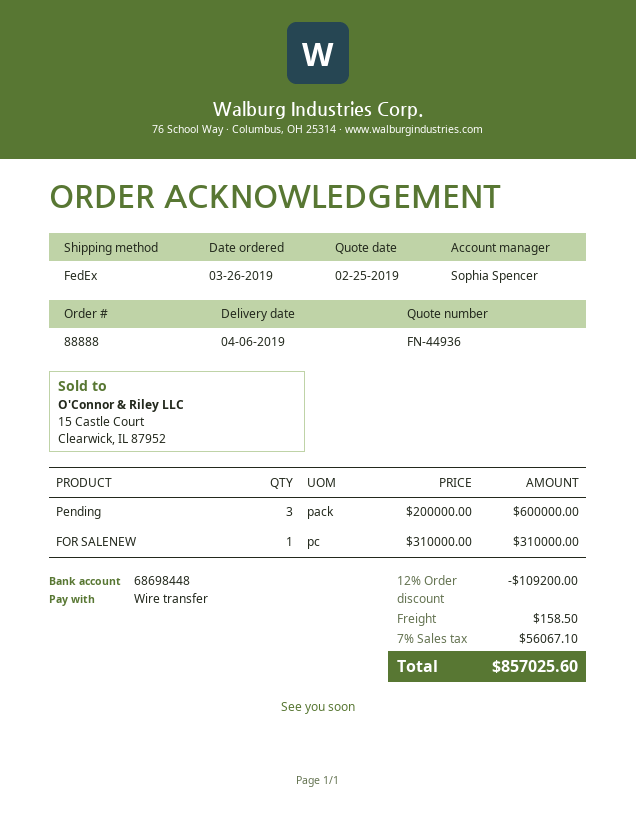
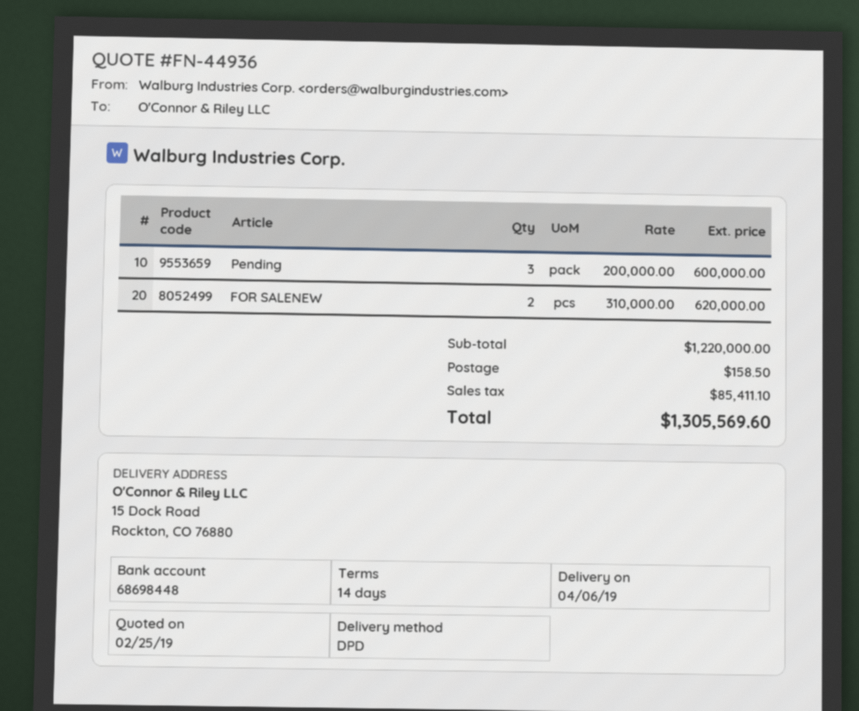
shipping method: FedEx -> DPD
FOR SALENEW: 1 x 310000.00 = 310000.00 -> 2 x 310000.00 = 620000.00
discount: 12% = 109200.00 -> none
tax: 56067.10 -> 85411.10
total: 857025.60 -> 1305569.60

